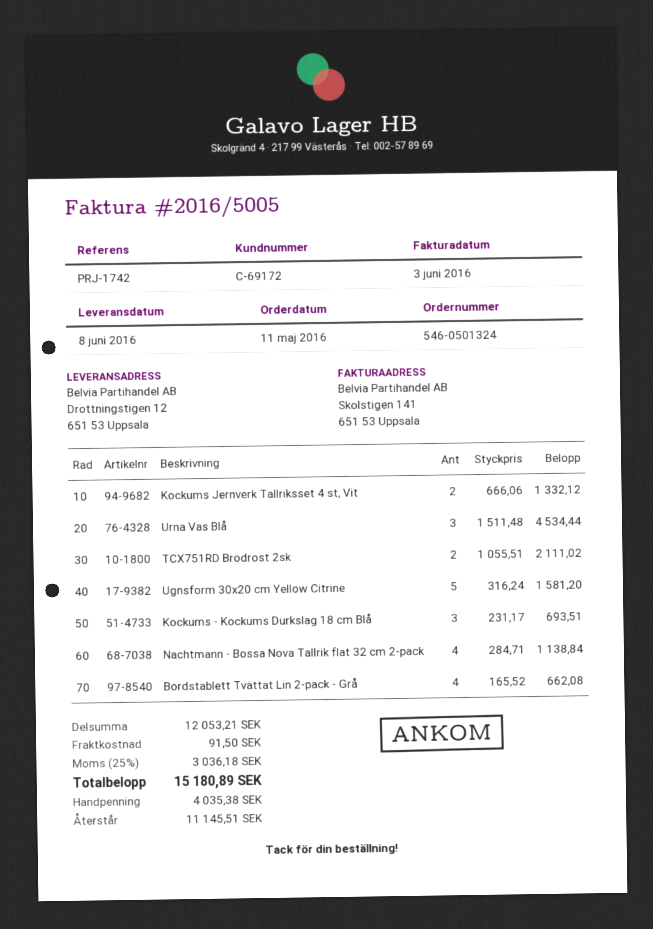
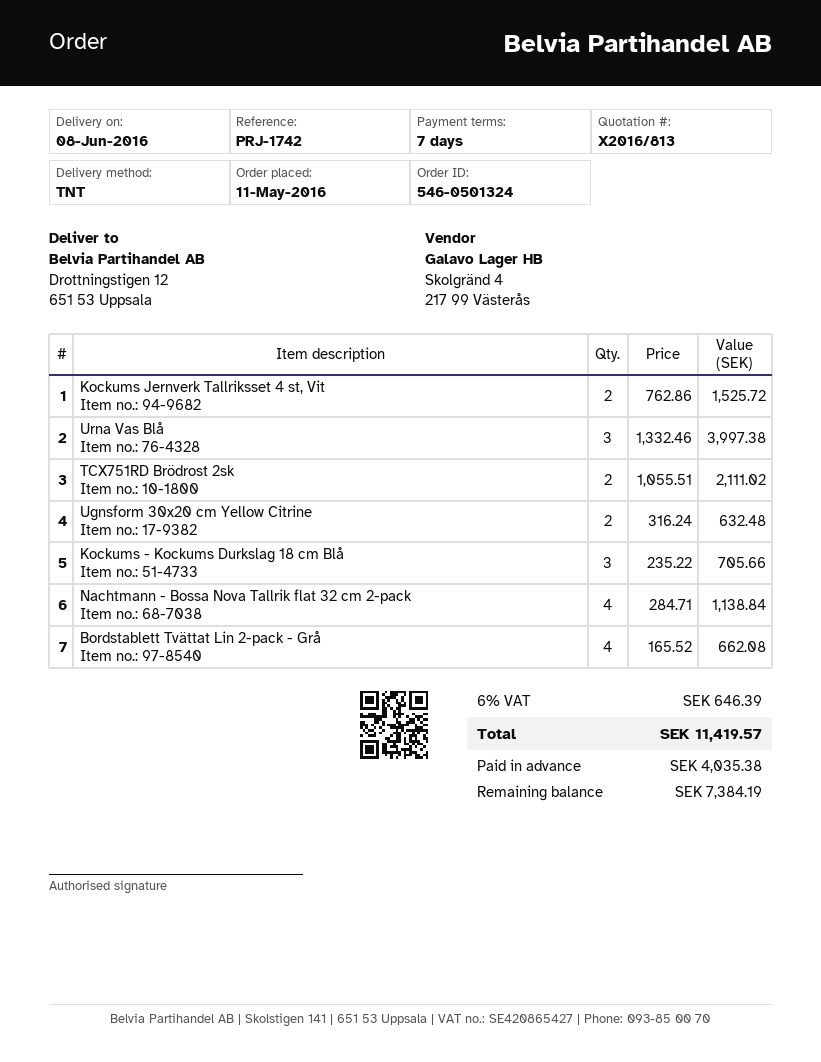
Kockums Jernverk Tallriksset 4 st, Vit: 2 x 666.06 = 1332.12 -> 2 x 762.86 = 1525.72
Urna Vas Blå: 3 x 1511.48 = 4534.44 -> 3 x 1332.46 = 3997.38
Ugnsform 30x20 cm Yellow Citrine: 5 x 316.24 = 1581.20 -> 2 x 316.24 = 632.48
Kockums - Kockums Durkslag 18 cm Blå: 3 x 231.17 = 693.51 -> 3 x 235.22 = 705.66
shipping: 91.50 -> none
tax: 25% = 3036.18 -> 6% = 646.39
total: 15180.89 -> 11419.57
balance: 11145.51 -> 7384.19

